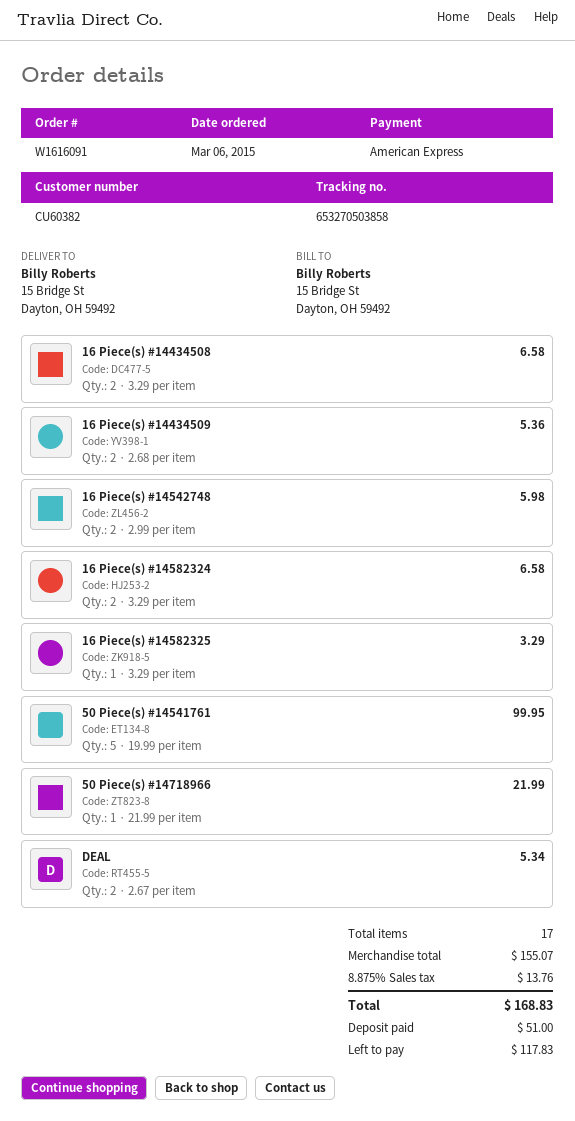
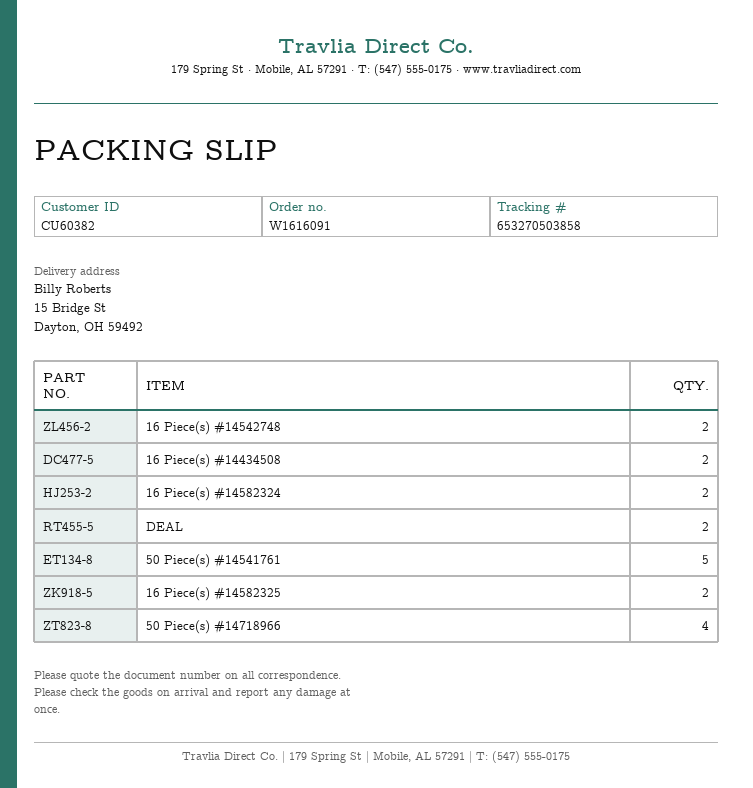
16 Piece(s) #14434509: 2 -> none
16 Piece(s) #14582325: 1 -> 2
50 Piece(s) #14718966: 1 -> 4

